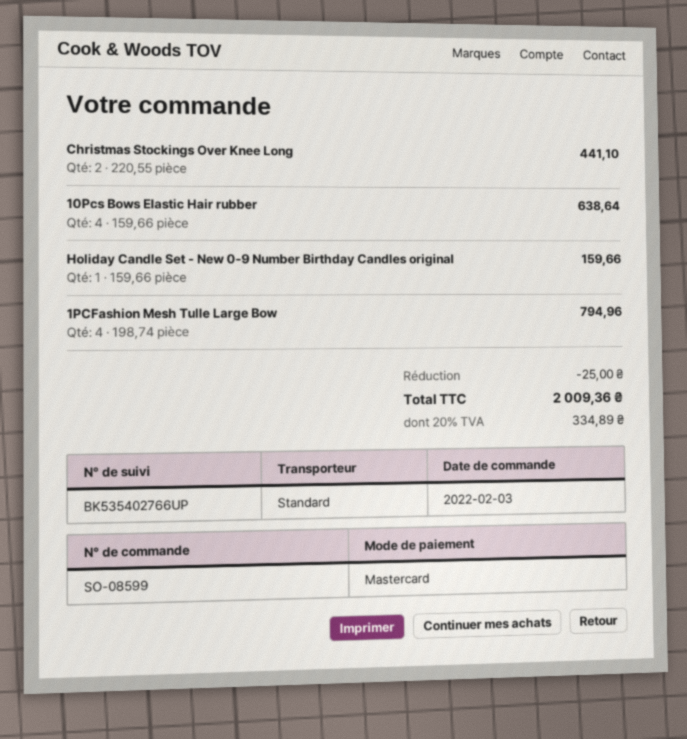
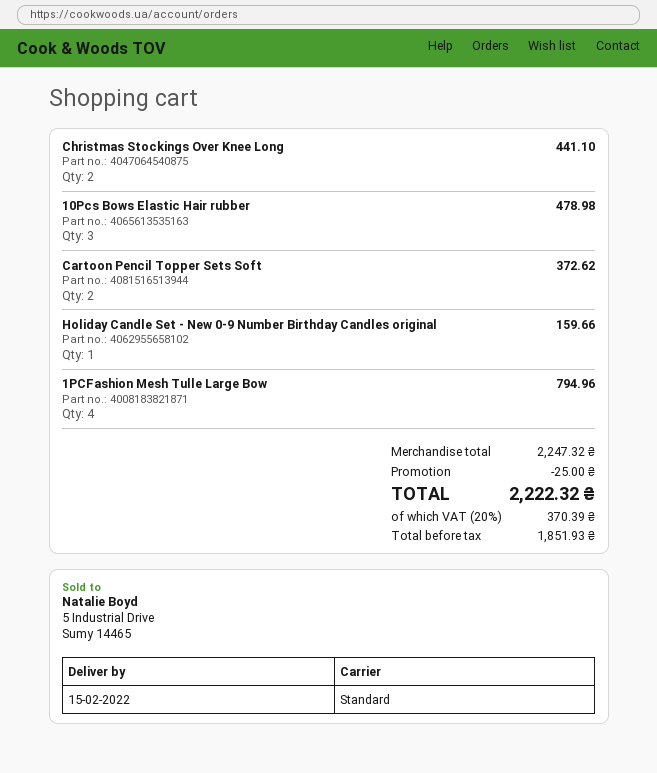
10Pcs Bows Elastic Hair rubber: 4 for 638.64 -> 3 for 478.98
Cartoon Pencil Topper Sets Soft: none -> 2 for 372.62
tax: 20% = 334.89 -> 20% = 370.39
total: 2009.36 -> 2222.32

